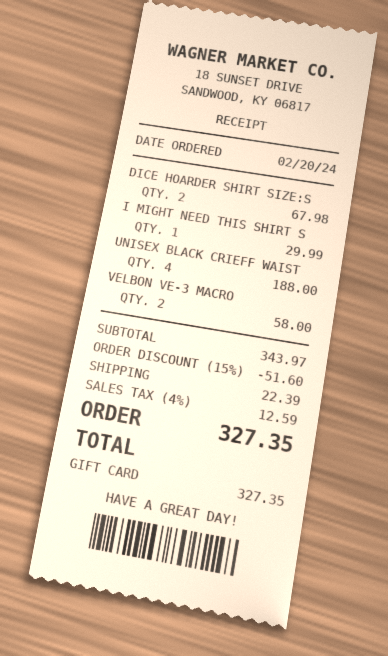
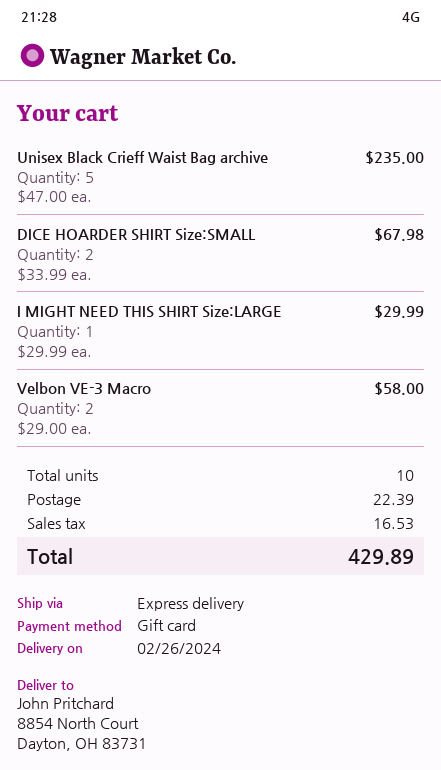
UNISEX BLACK CRIEFF WAIST: 4 for 188.00 -> 5 for 235.00
discount: 15% = 51.60 -> none
tax: 12.59 -> 16.53
total: 327.35 -> 429.89

